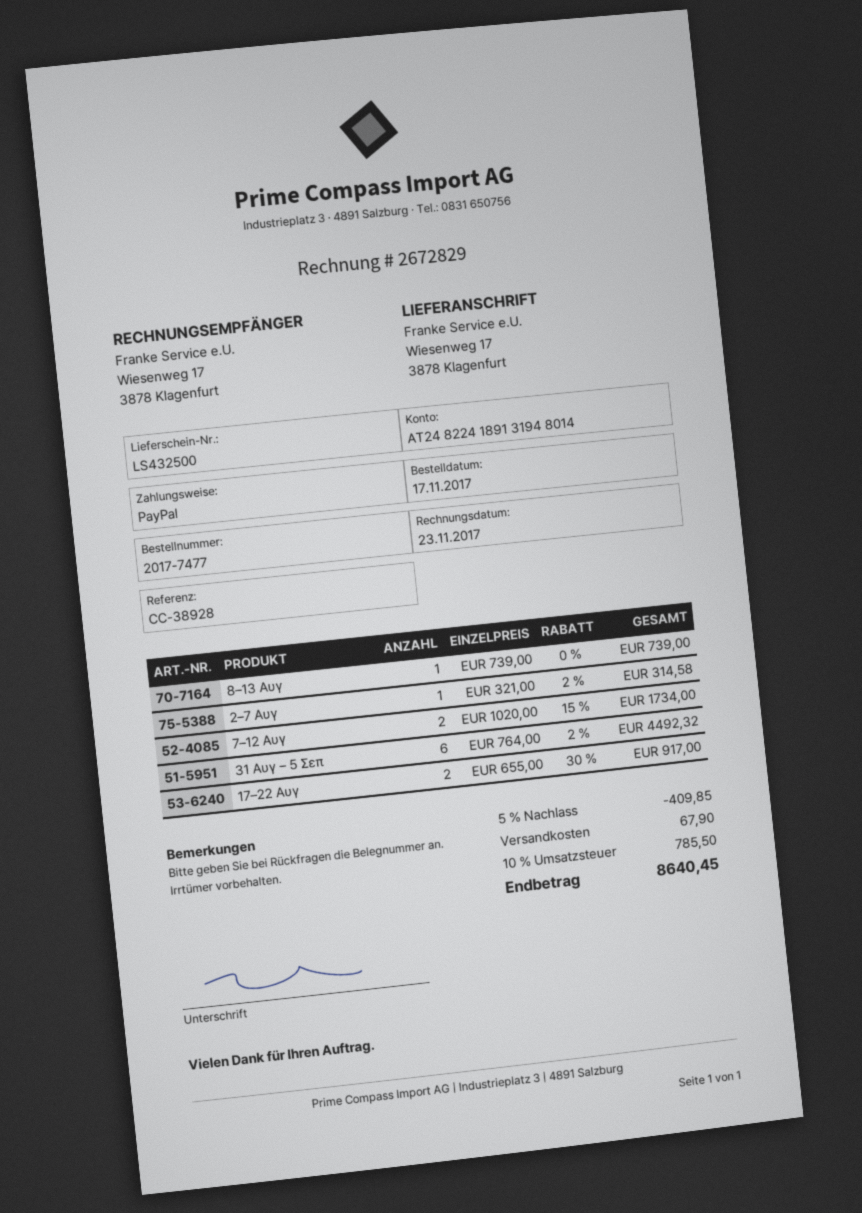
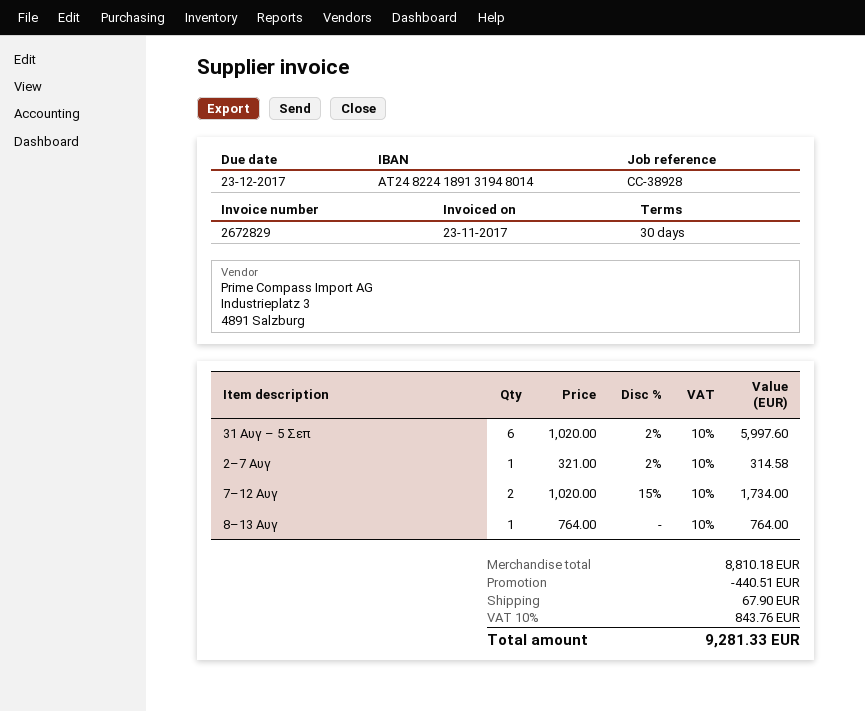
8–13 Αυγ: 1 x 739.00 = 739.00 -> 1 x 764.00 = 764.00
31 Αυγ – 5 Σεπ: 6 x 764.00 - 2% = 4492.32 -> 6 x 1020.00 - 2% = 5997.60
17–22 Αυγ: 2 x 655.00 - 30% = 917.00 -> none
discount: 409.85 -> 440.51
tax: 10% = 785.50 -> 10% = 843.76
total: 8640.45 -> 9281.33

